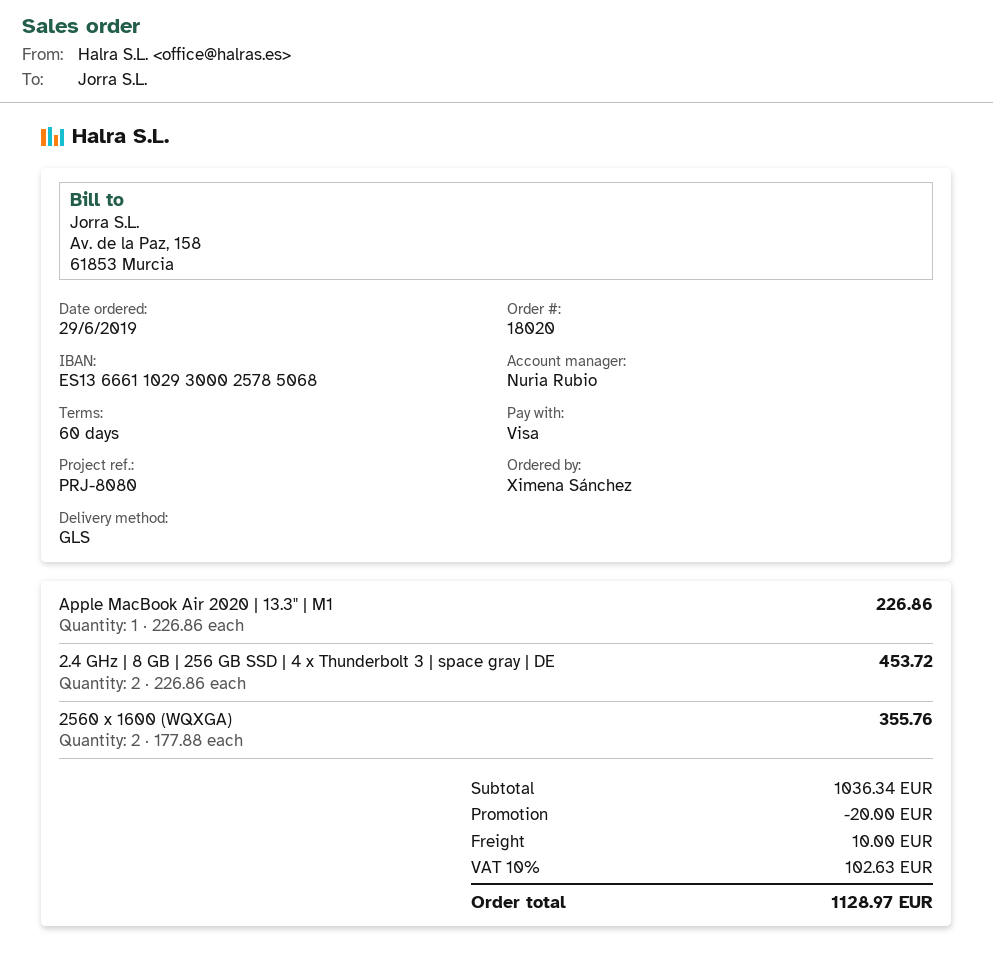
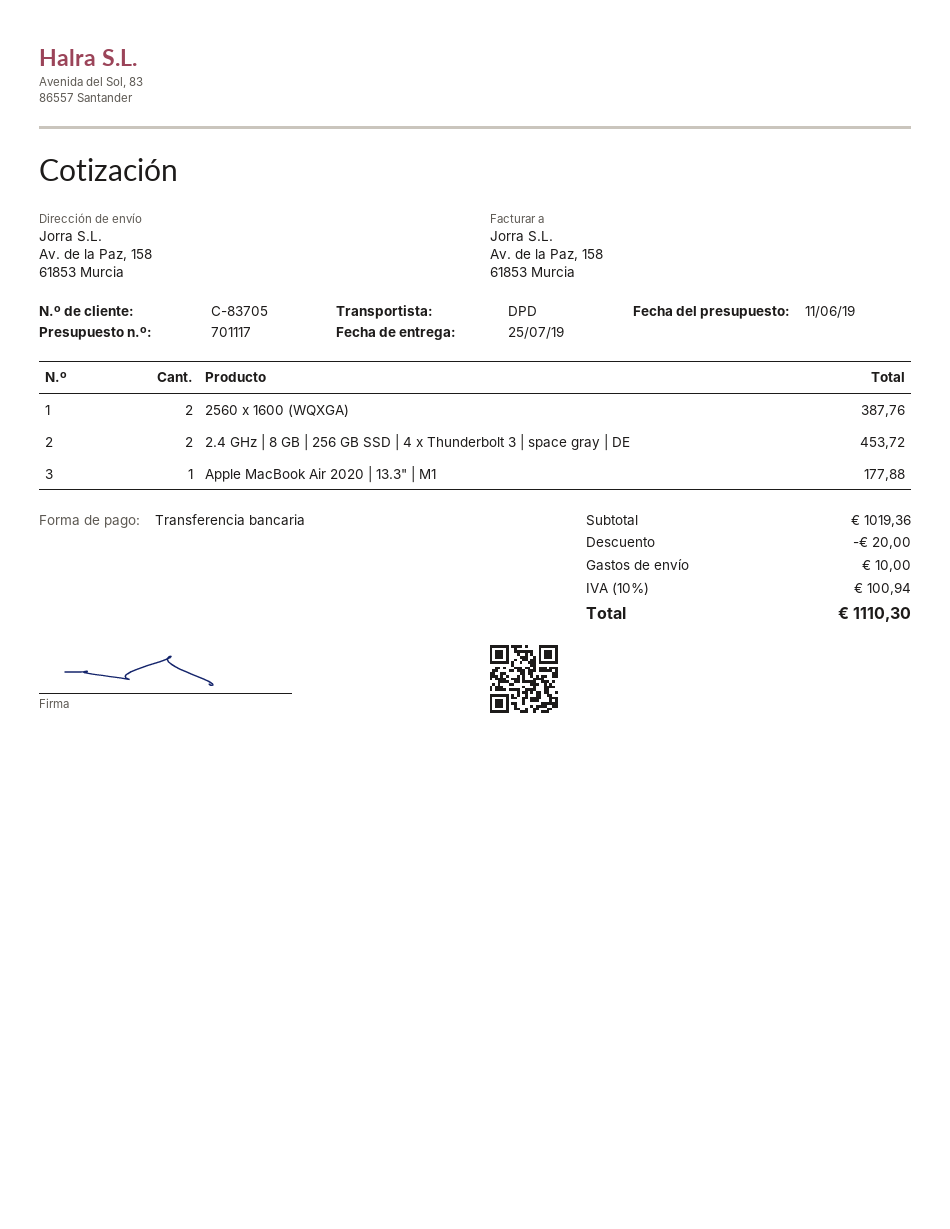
payment method: Visa -> bank transfer
shipping method: GLS -> DPD
Apple MacBook Air 2020 | 13.3" | M1: 1 for 226.86 -> 1 for 177.88
2560 x 1600 (WQXGA): 2 for 355.76 -> 2 for 387.76
subtotal: 1036.34 -> 1019.36
tax: 10% = 102.63 -> 10% = 100.94
total: 1128.97 -> 1110.30

